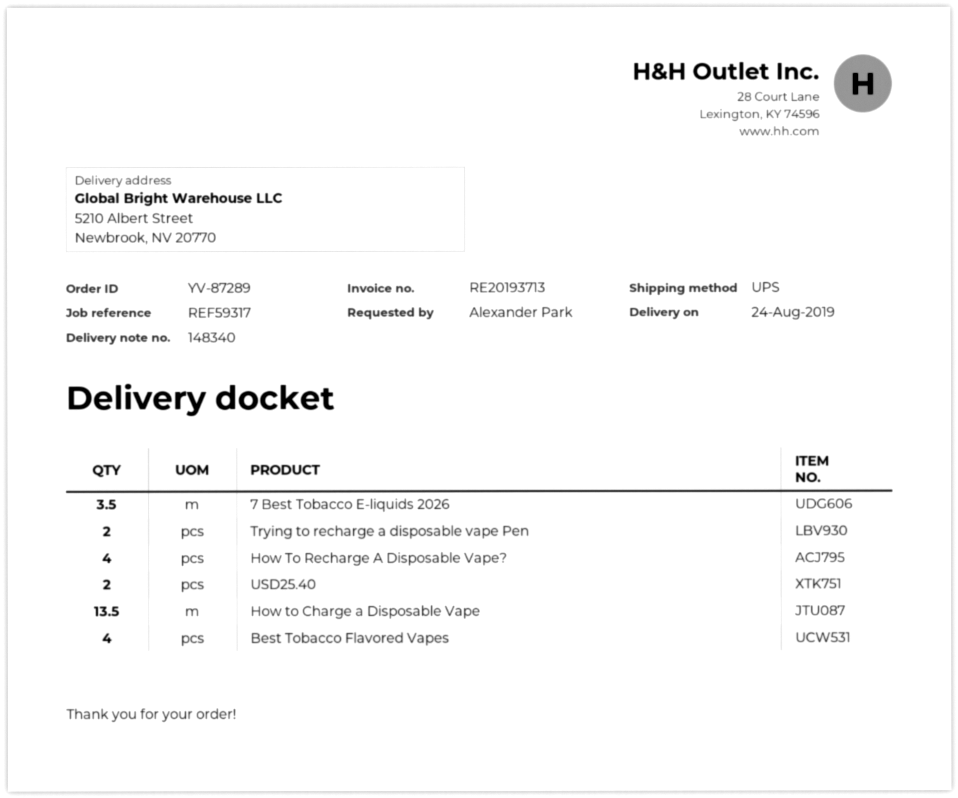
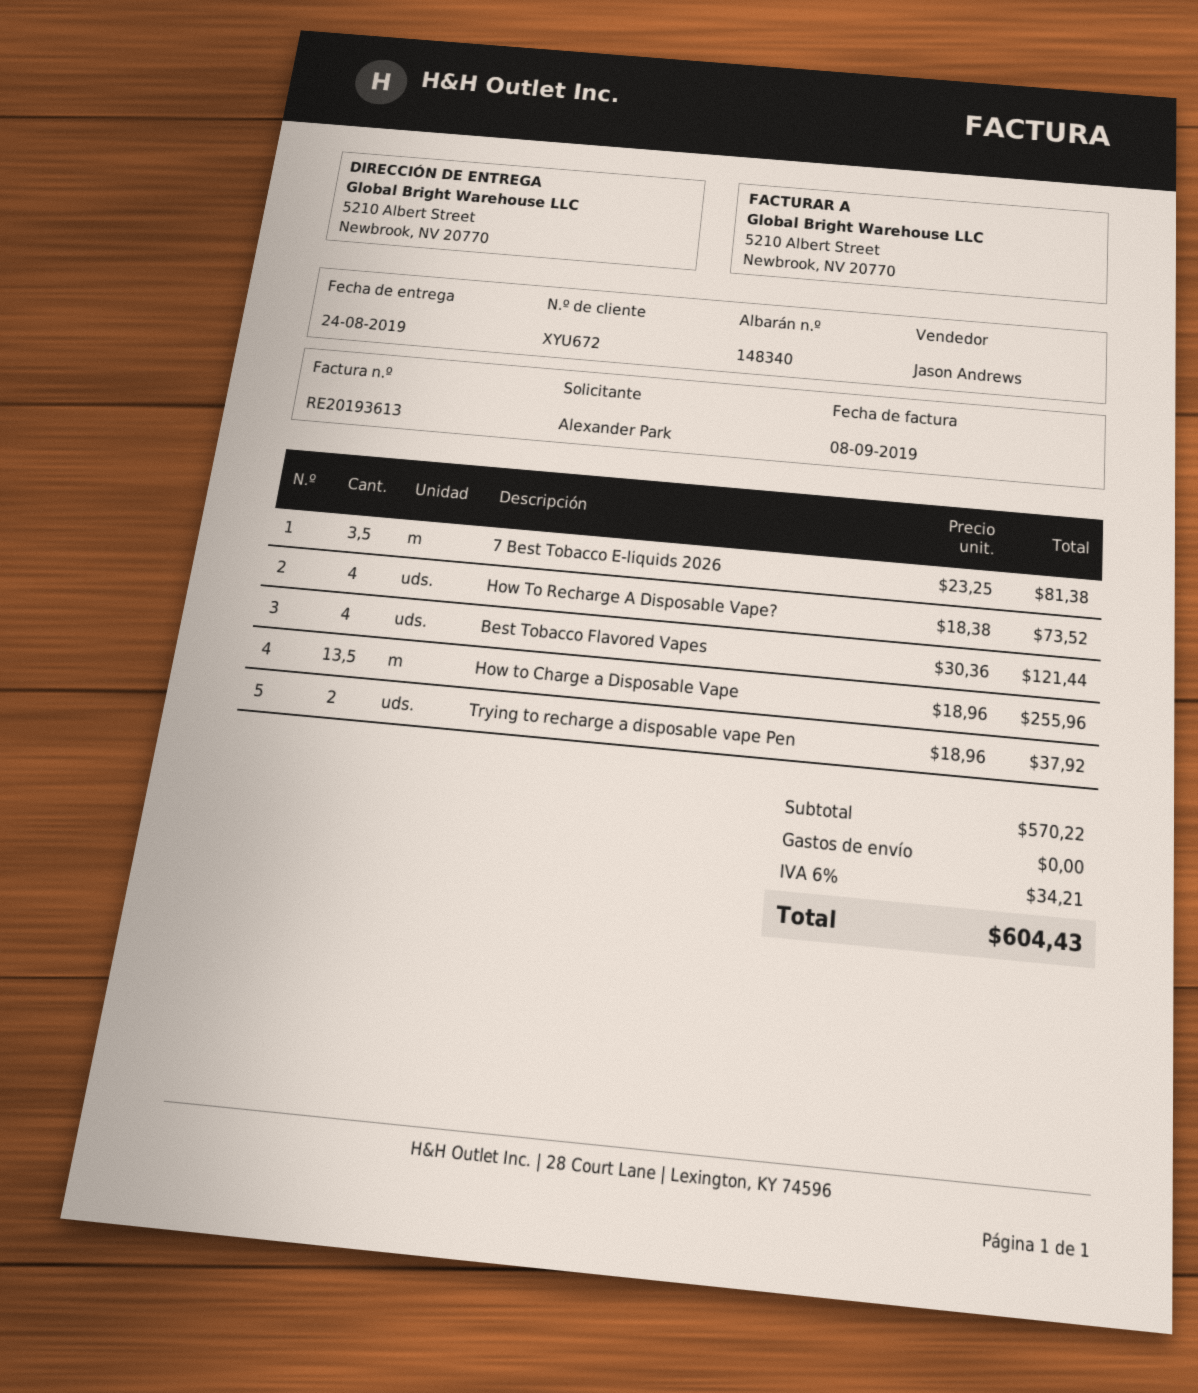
invoice number: RE20193713 -> RE20193613
USD25.40: 2 -> none

